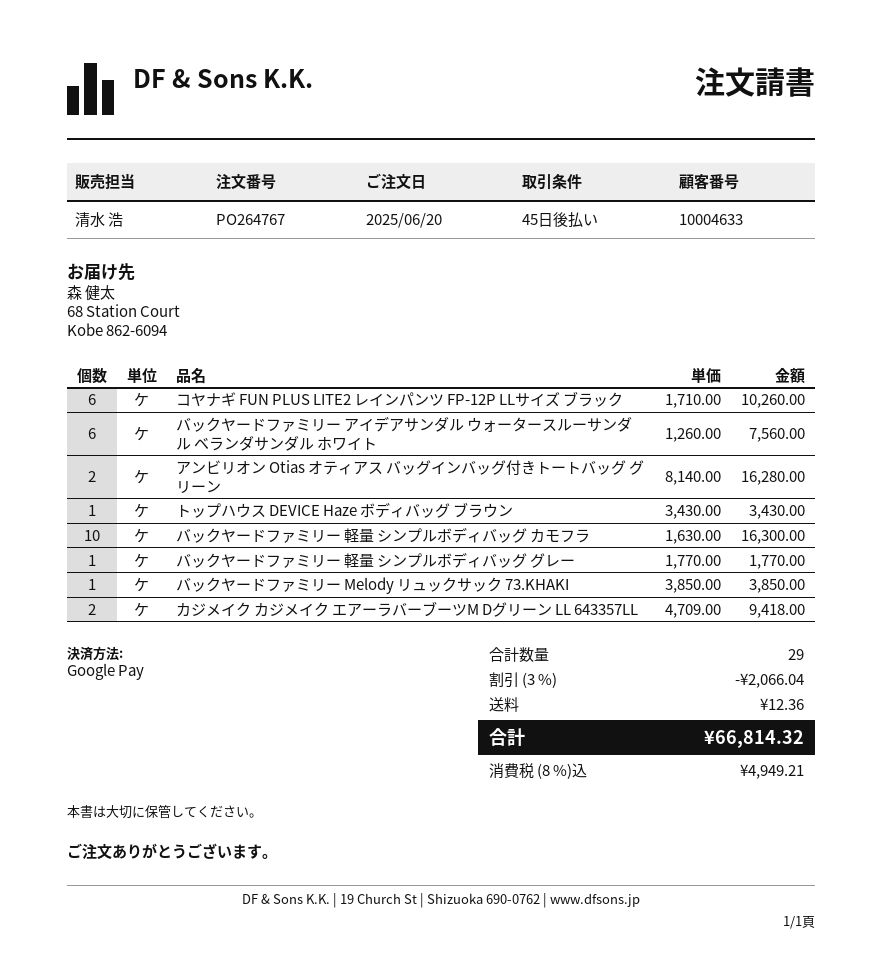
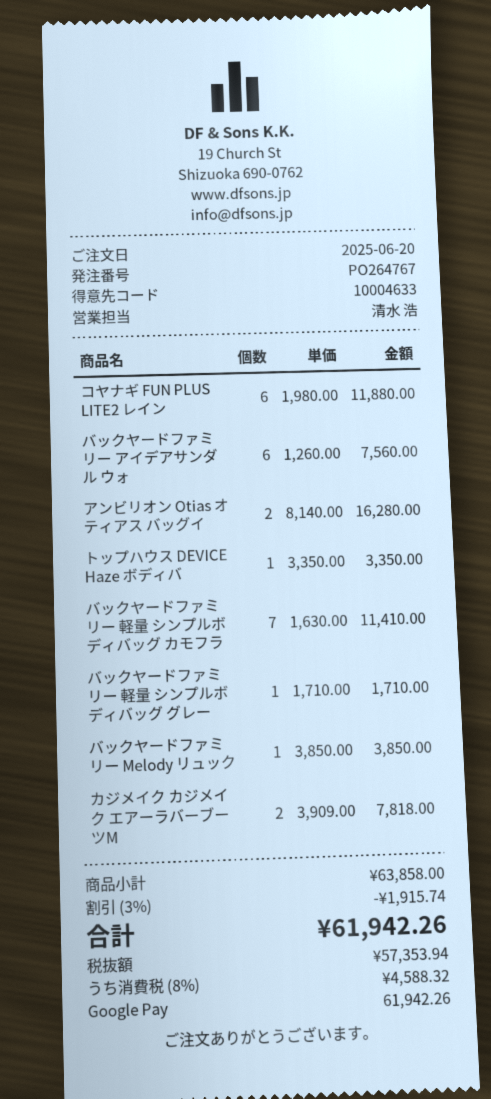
コヤナギ FUN PLUS LITE2 レインパンツ FP-12P LLサイズ ブラック: 6 x 1710.00 = 10260.00 -> 6 x 1980.00 = 11880.00
トップハウス DEVICE Haze ボディバッグ ブラウン: 1 x 3430.00 = 3430.00 -> 1 x 3350.00 = 3350.00
バックヤードファミリー 軽量 シンプルボディバッグ カモフラ: 10 x 1630.00 = 16300.00 -> 7 x 1630.00 = 11410.00
バックヤードファミリー 軽量 シンプルボディバッグ グレー: 1 x 1770.00 = 1770.00 -> 1 x 1710.00 = 1710.00
カジメイク カジメイク エアーラバーブーツM Dグリーン LL 643357LL: 2 x 4709.00 = 9418.00 -> 2 x 3909.00 = 7818.00
discount: 3% = 2066.04 -> 3% = 1915.74
shipping: 12.36 -> none
tax: 8% = 4949.21 -> 8% = 4588.32
total: 66814.32 -> 61942.26

